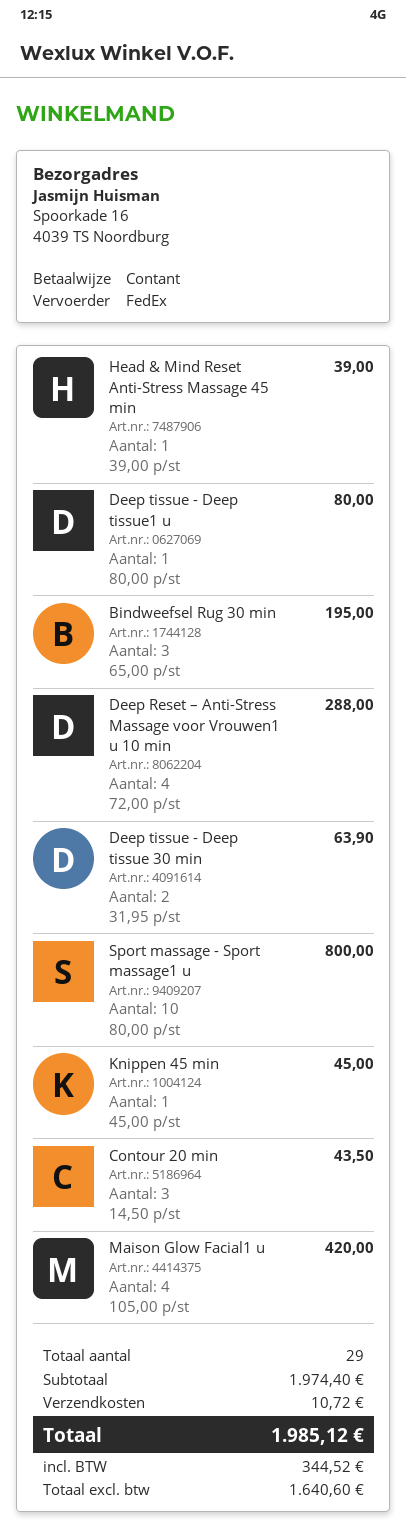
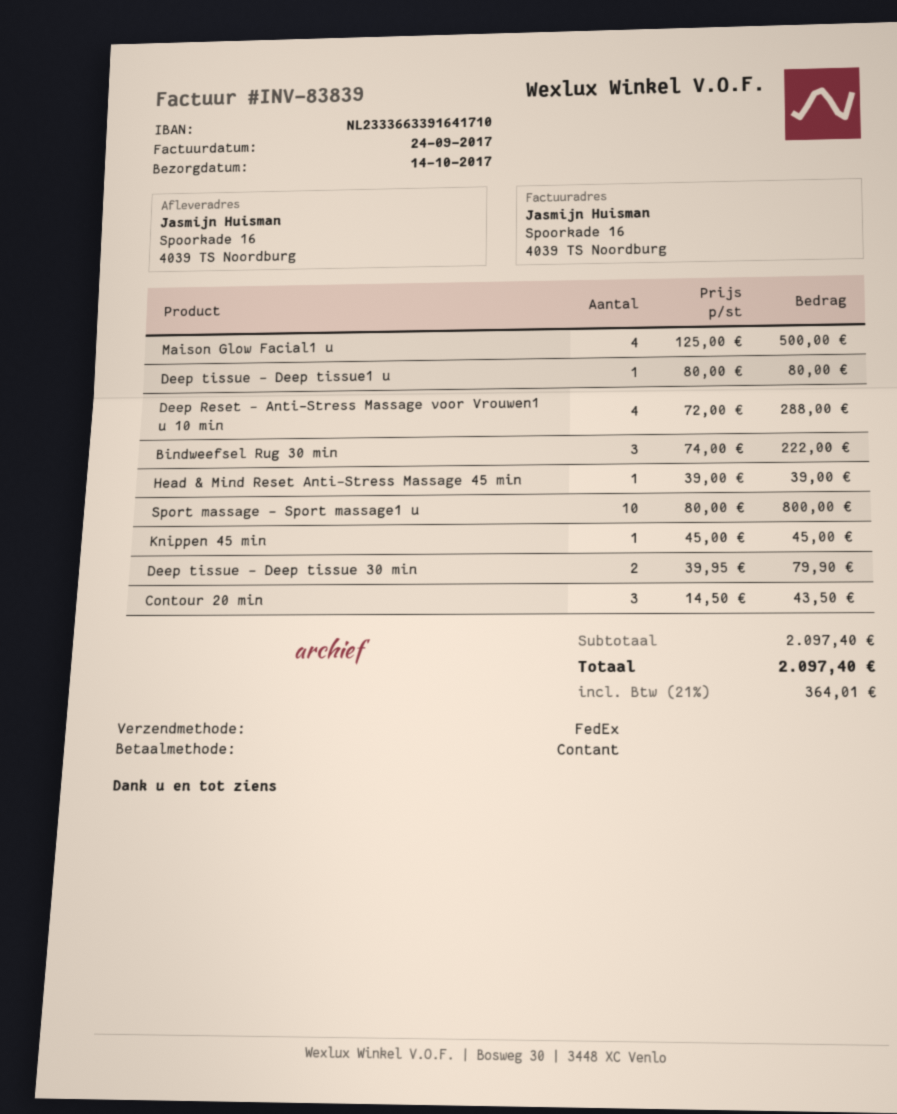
Bindweefsel Rug 30 min: 3 x 65.00 = 195.00 -> 3 x 74.00 = 222.00
Deep tissue - Deep tissue 30 min: 2 x 31.95 = 63.90 -> 2 x 39.95 = 79.90
Maison Glow Facial1 u: 4 x 105.00 = 420.00 -> 4 x 125.00 = 500.00
subtotal: 1974.40 -> 2097.40
shipping: 10.72 -> none
tax: 344.52 -> 364.01
total: 1985.12 -> 2097.40

